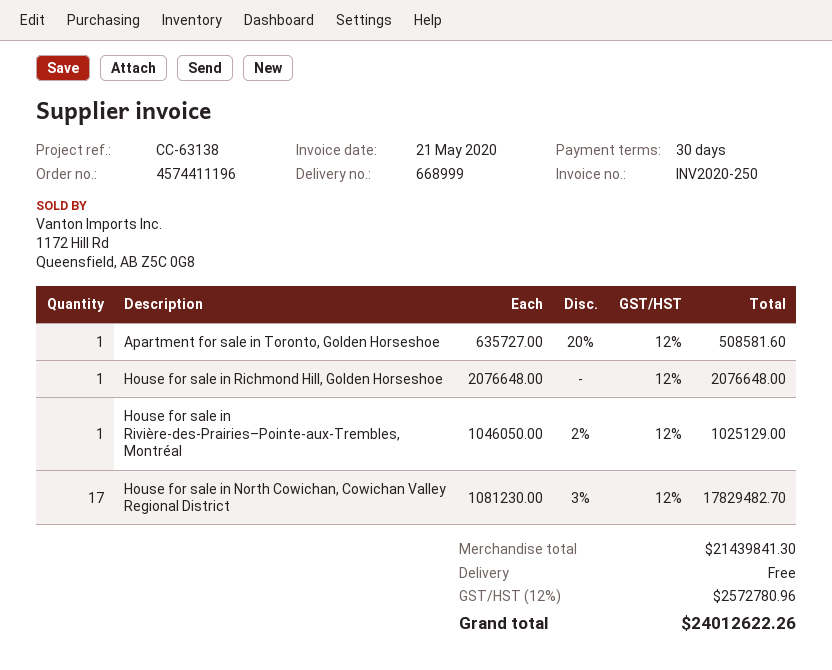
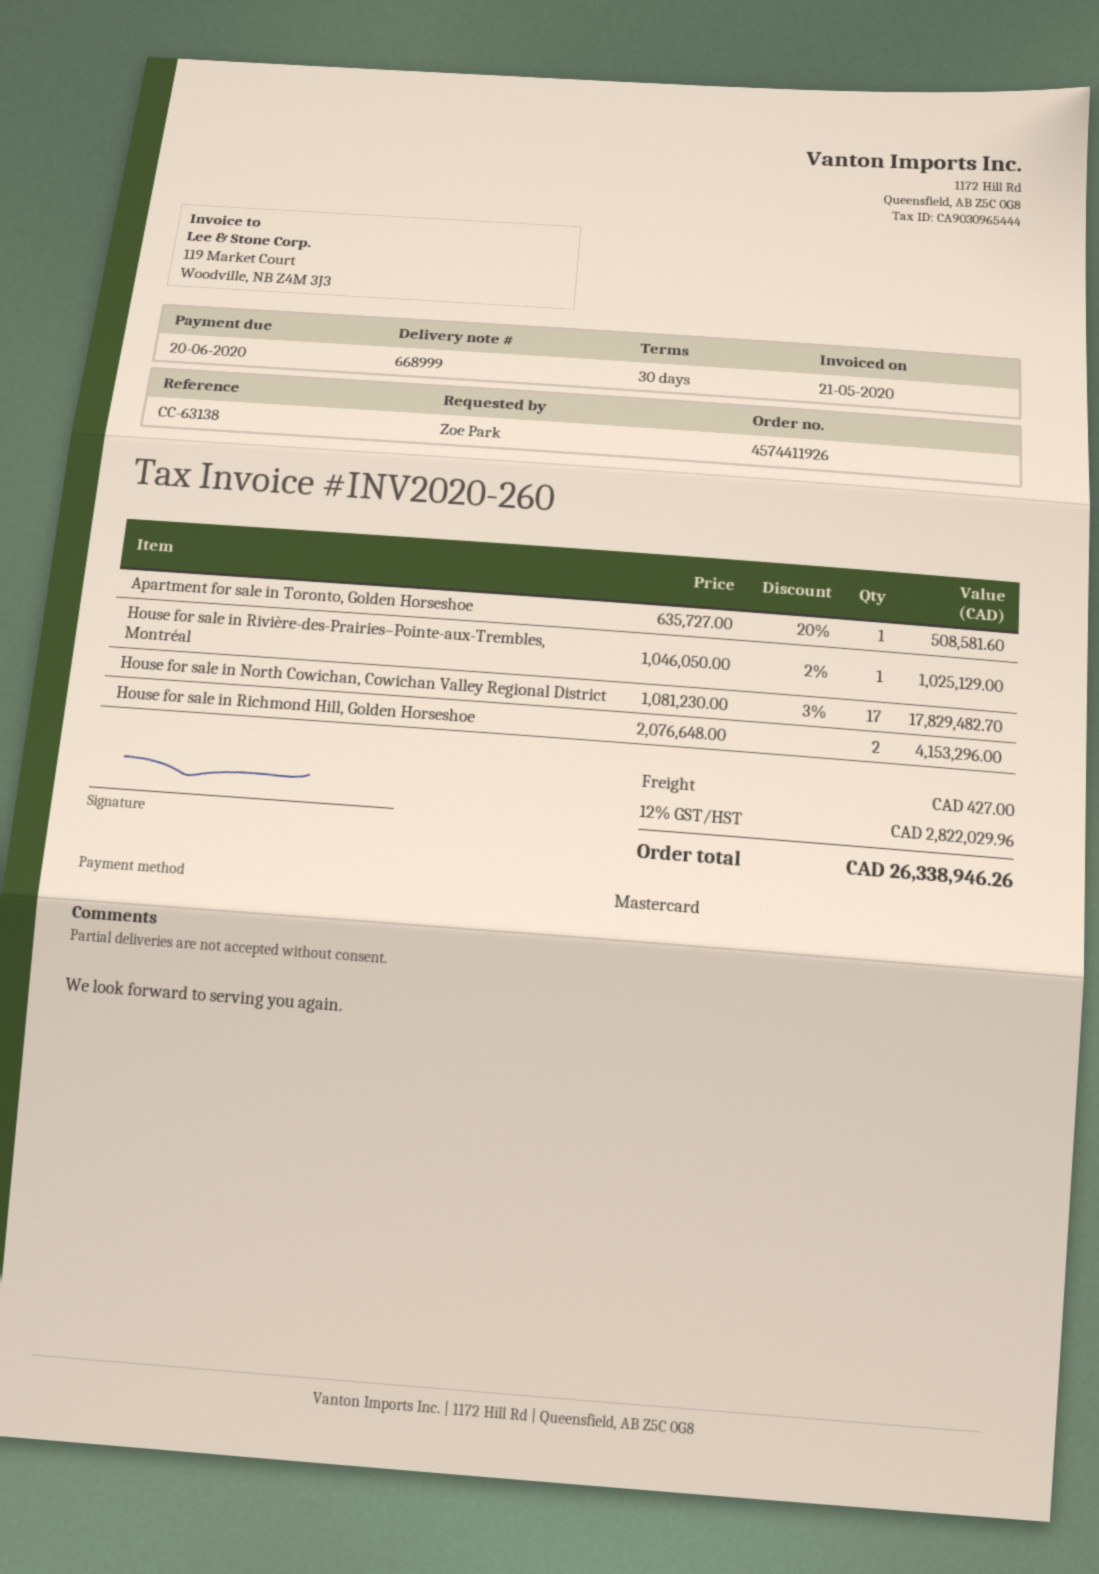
order number: 4574411196 -> 4574411926
invoice number: INV2020-250 -> INV2020-260
House for sale in Richmond Hill, Golden Horseshoe: 1 x 2076648.00 = 2076648.00 -> 2 x 2076648.00 = 4153296.00
shipping: 0.00 -> 427.00
tax: 12% = 2572780.96 -> 12% = 2822029.96
total: 24012622.26 -> 26338946.26

